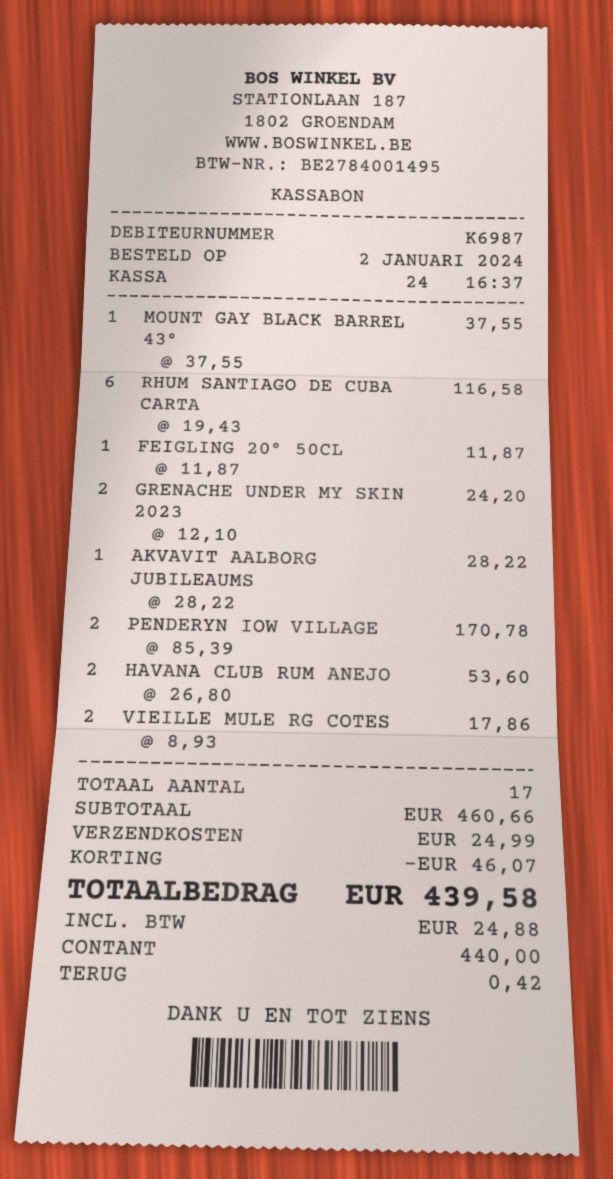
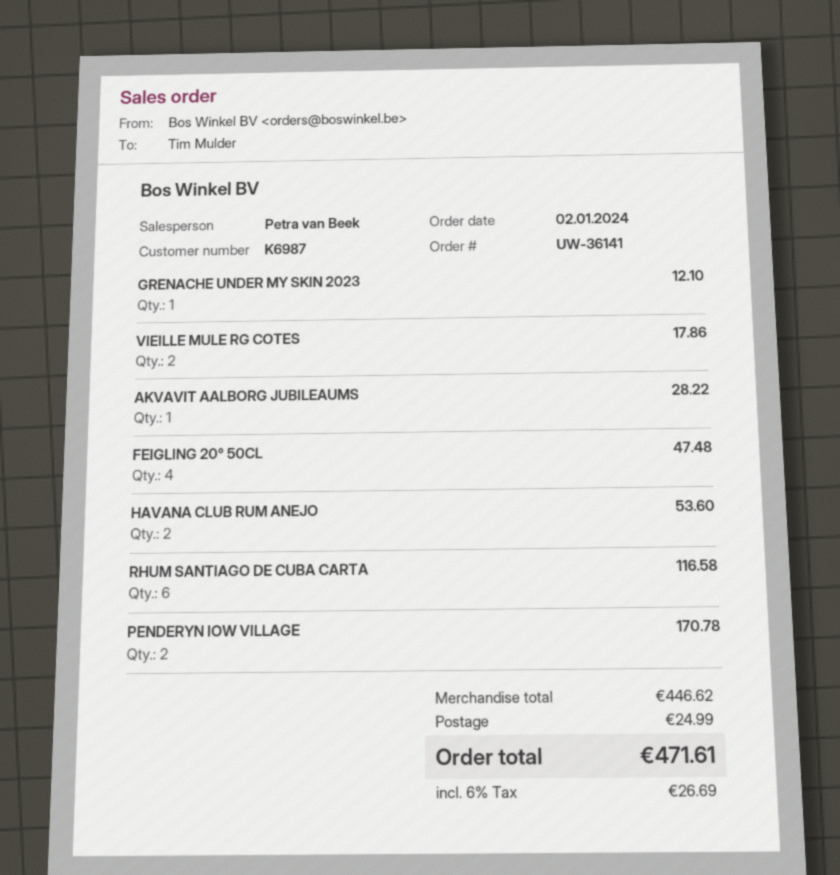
MOUNT GAY BLACK BARREL 43°: 1 for 37.55 -> none
FEIGLING 20° 50CL: 1 for 11.87 -> 4 for 47.48
GRENACHE UNDER MY SKIN 2023: 2 for 24.20 -> 1 for 12.10
subtotal: 460.66 -> 446.62
discount: 46.07 -> none
tax: 24.88 -> 26.69
total: 439.58 -> 471.61

